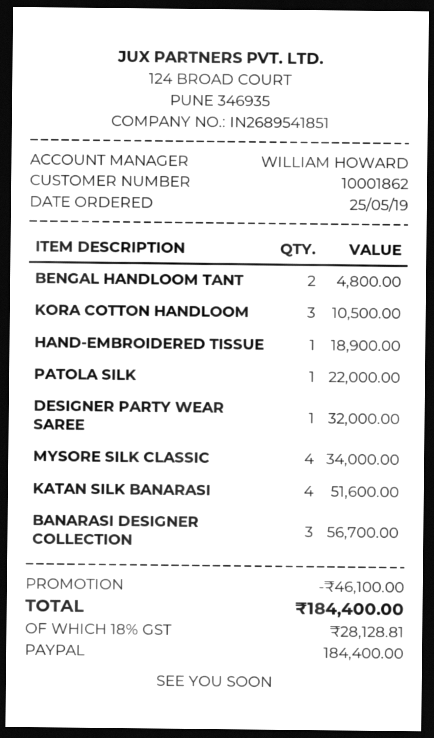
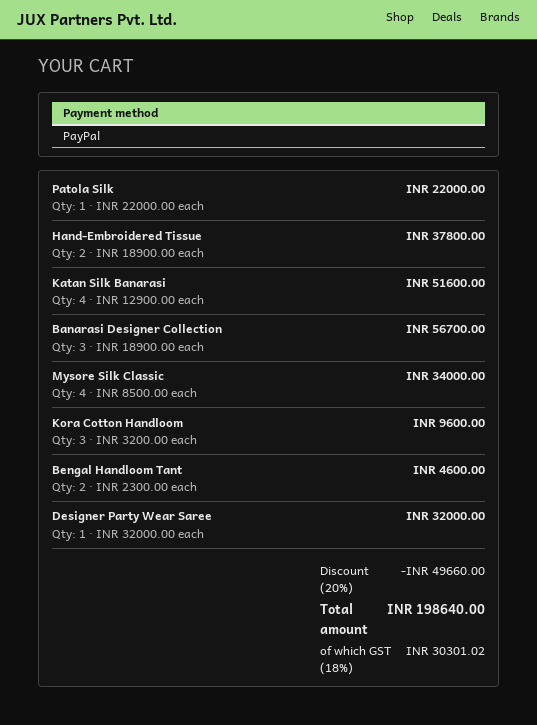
BENGAL HANDLOOM TANT: 2 for 4800.00 -> 2 for 4600.00
KORA COTTON HANDLOOM: 3 for 10500.00 -> 3 for 9600.00
HAND-EMBROIDERED TISSUE: 1 for 18900.00 -> 2 for 37800.00
discount: 46100.00 -> 49660.00
tax: 18% = 28128.81 -> 18% = 30301.02
total: 184400.00 -> 198640.00

